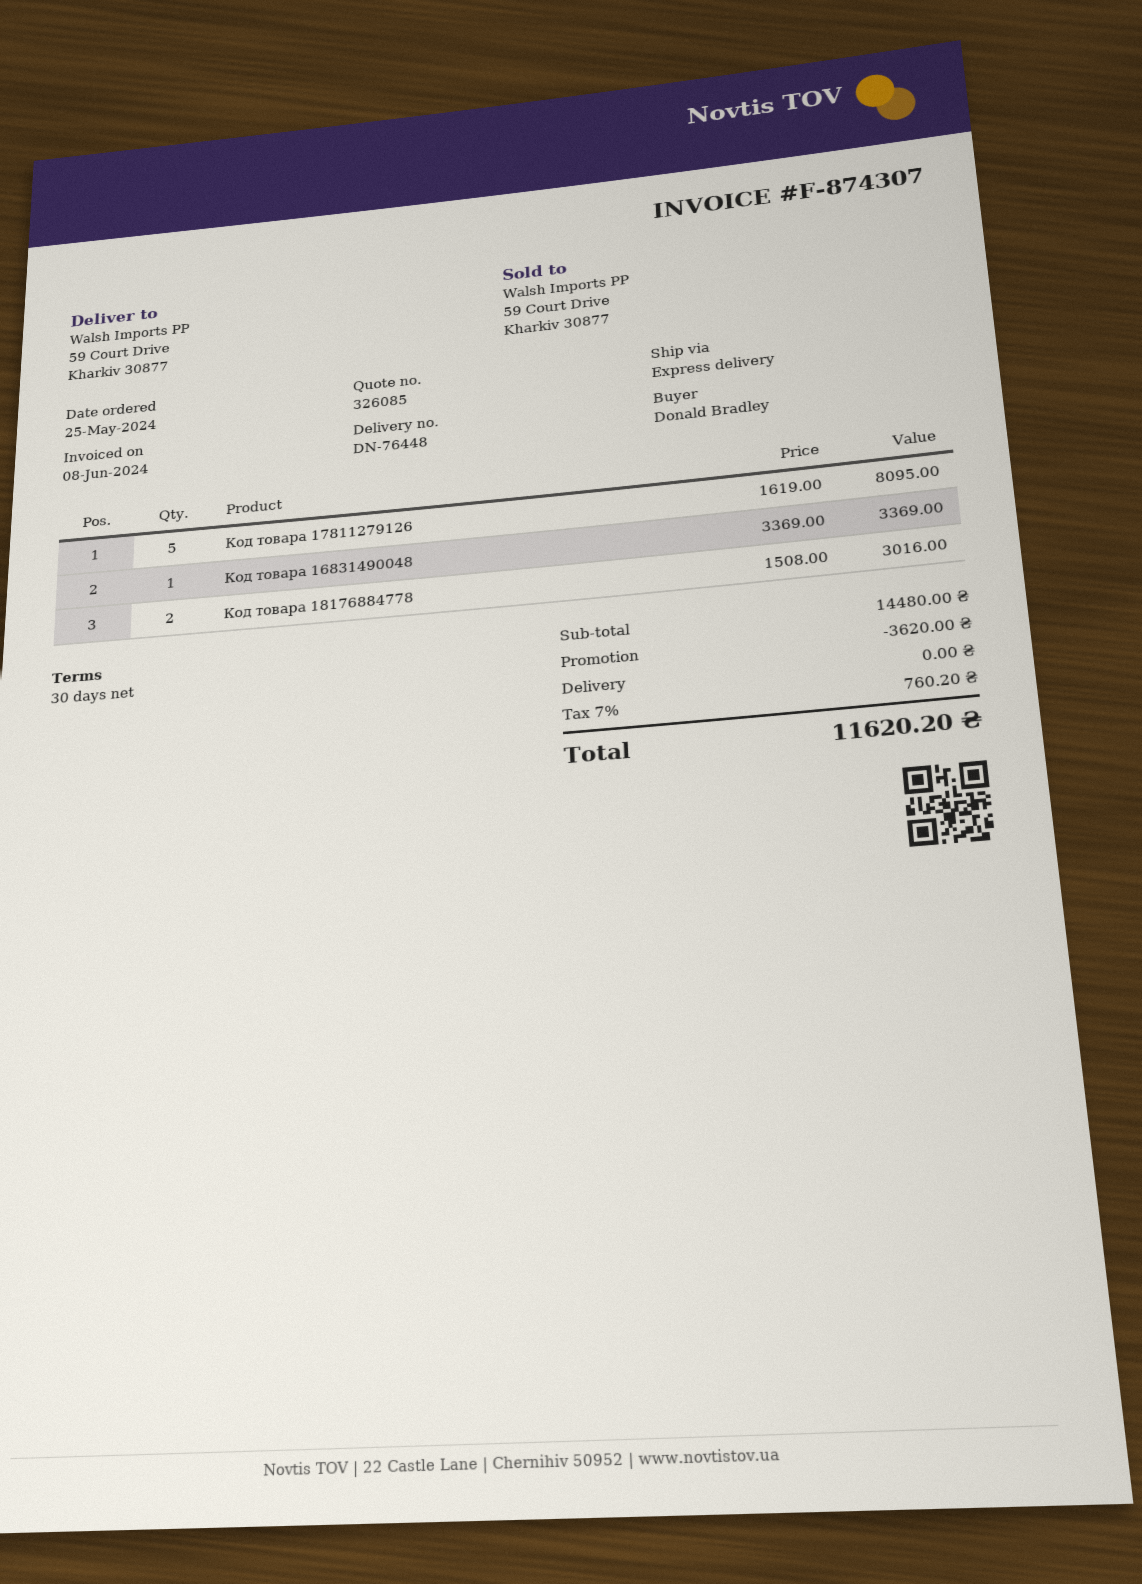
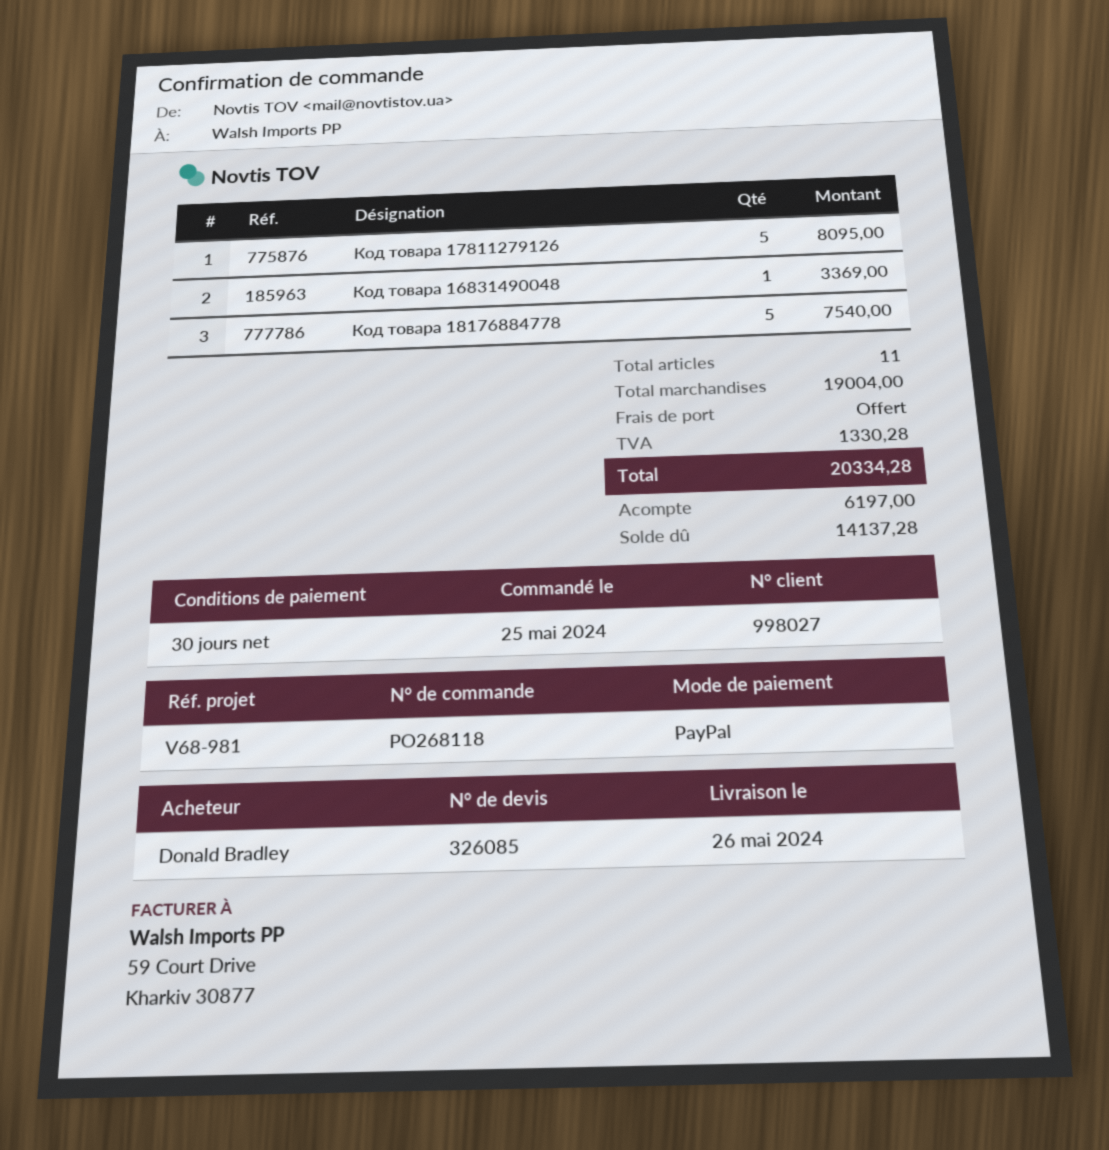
Код товара 18176884778: 2 for 3016.00 -> 5 for 7540.00
subtotal: 14480.00 -> 19004.00
discount: 3620.00 -> none
tax: 760.20 -> 1330.28
total: 11620.20 -> 20334.28

